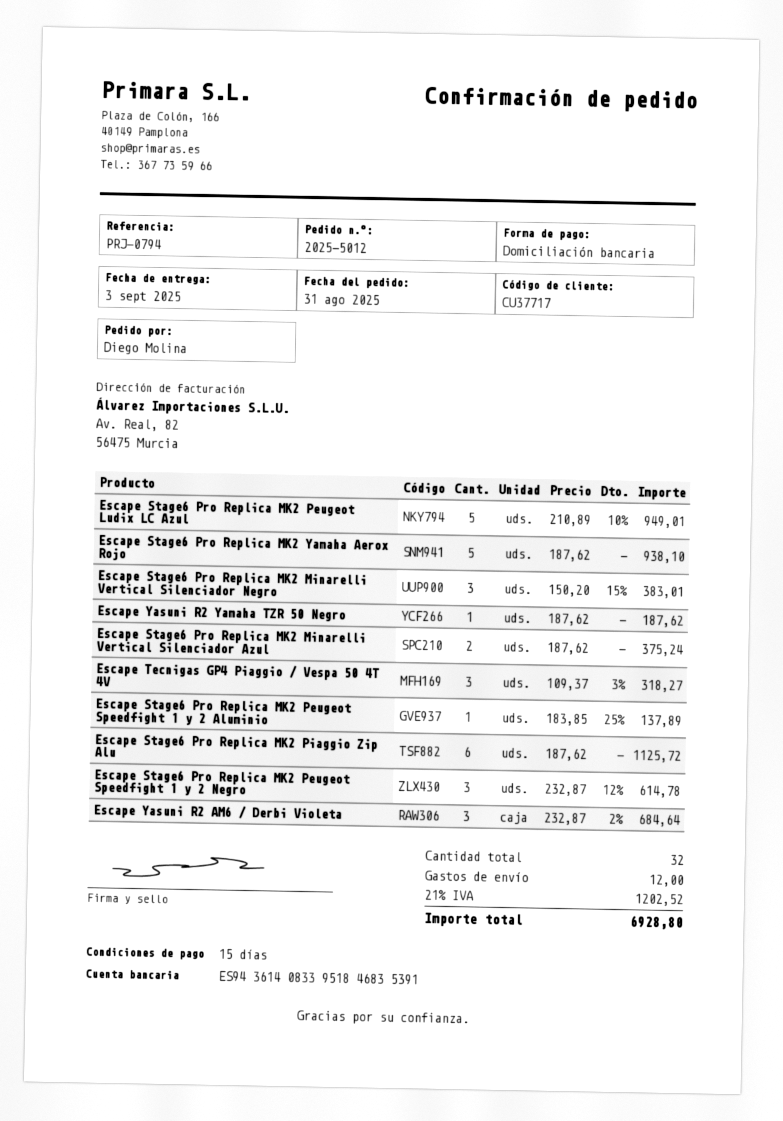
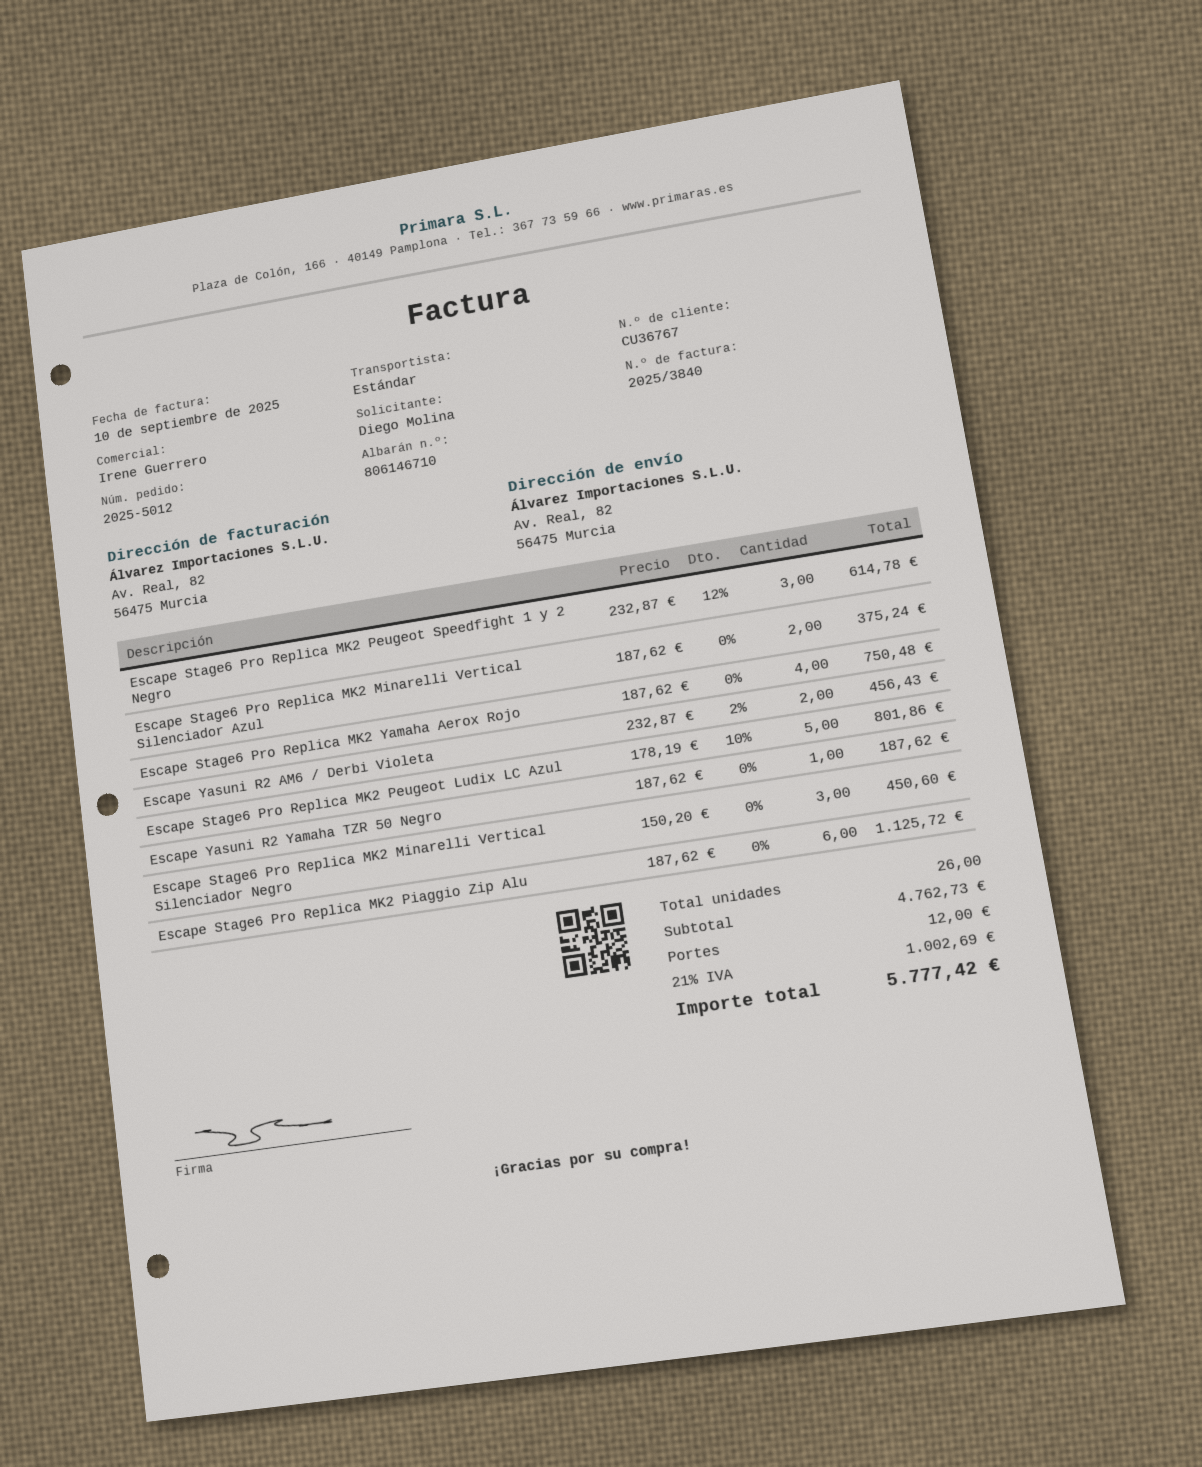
customer number: CU37717 -> CU36767
Escape Stage6 Pro Replica MK2 Peugeot Ludix LC Azul: 5 x 210.89 - 10% = 949.01 -> 5 x 178.19 - 10% = 801.86
Escape Stage6 Pro Replica MK2 Yamaha Aerox Rojo: 5 x 187.62 = 938.10 -> 4 x 187.62 = 750.48
Escape Stage6 Pro Replica MK2 Minarelli Vertical Silenciador Negro: 3 x 150.20 - 15% = 383.01 -> 3 x 150.20 = 450.60
Escape Tecnigas GP4 Piaggio / Vespa 50 4T 4V: 3 x 109.37 - 3% = 318.27 -> none
Escape Stage6 Pro Replica MK2 Peugeot Speedfight 1 y 2 Aluminio: 1 x 183.85 - 25% = 137.89 -> none
Escape Yasuni R2 AM6 / Derbi Violeta: 3 x 232.87 - 2% = 684.64 -> 2 x 232.87 - 2% = 456.43
total quantity: 32 -> 26
tax: 21% = 1202.52 -> 21% = 1002.69
total: 6928.80 -> 5777.42

